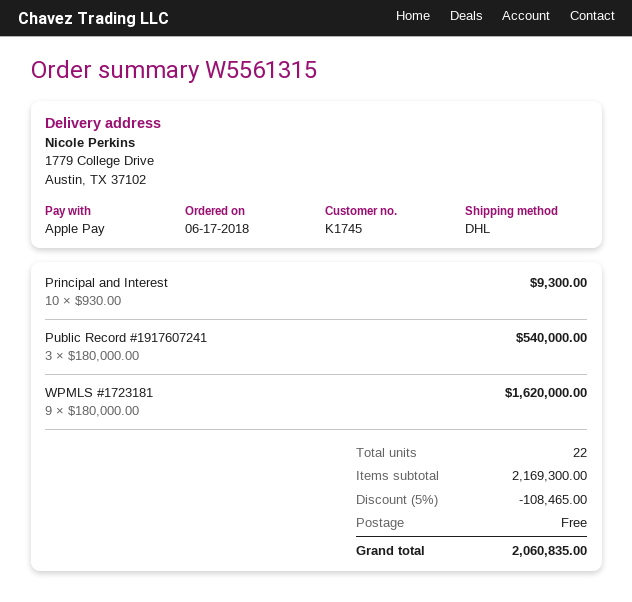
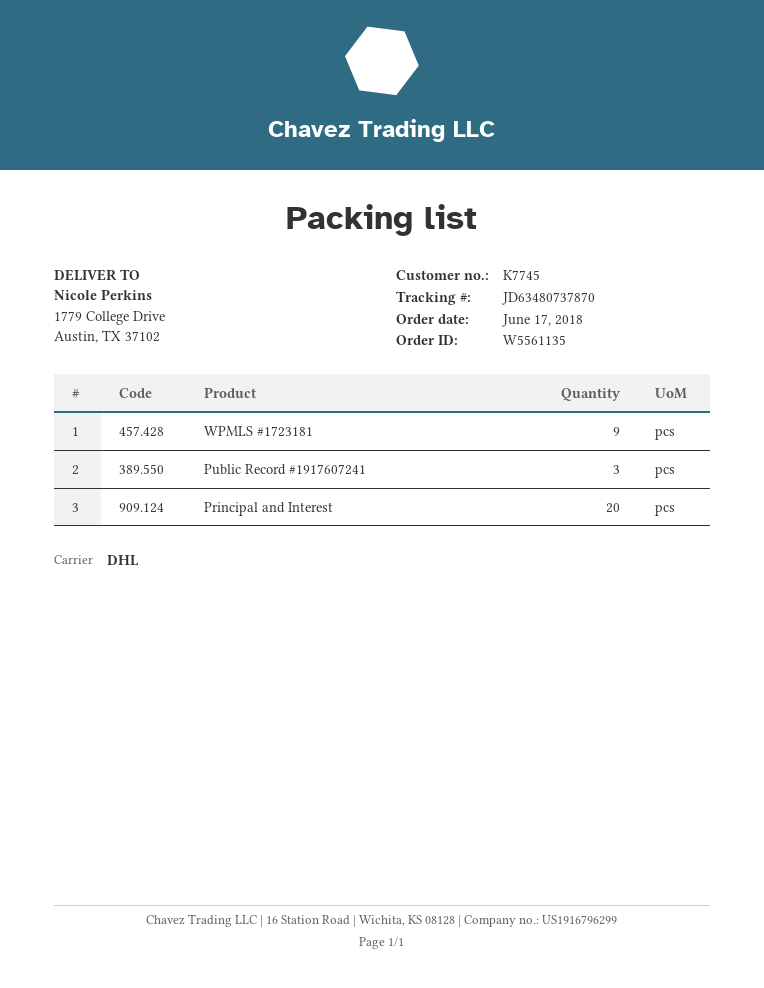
order number: W5561315 -> W5561135
customer number: K1745 -> K7745
Principal and Interest: 10 -> 20

